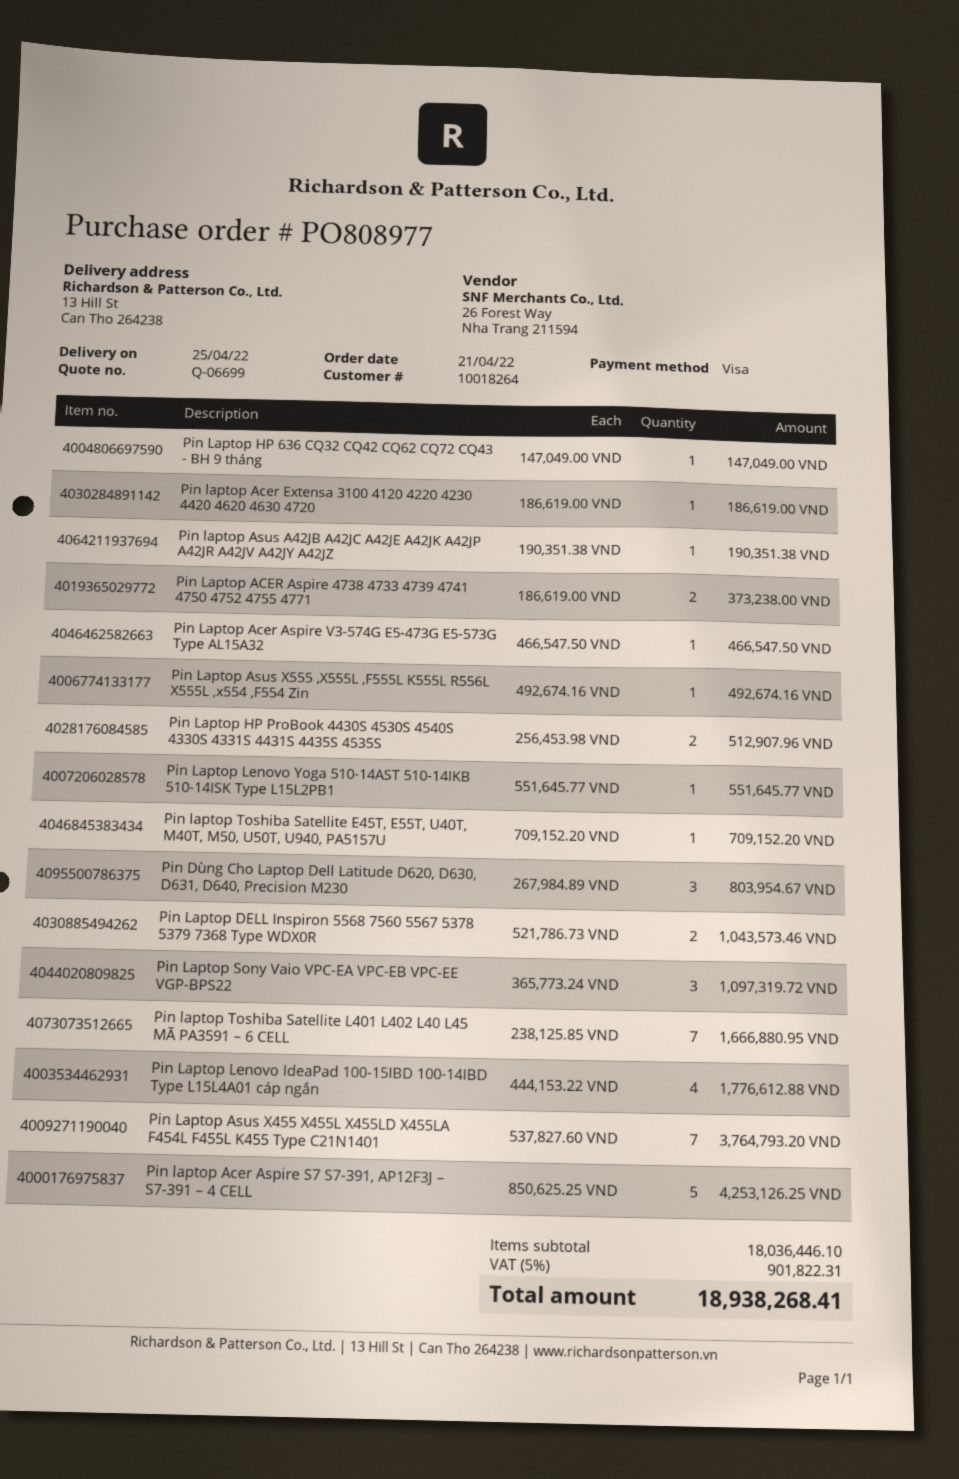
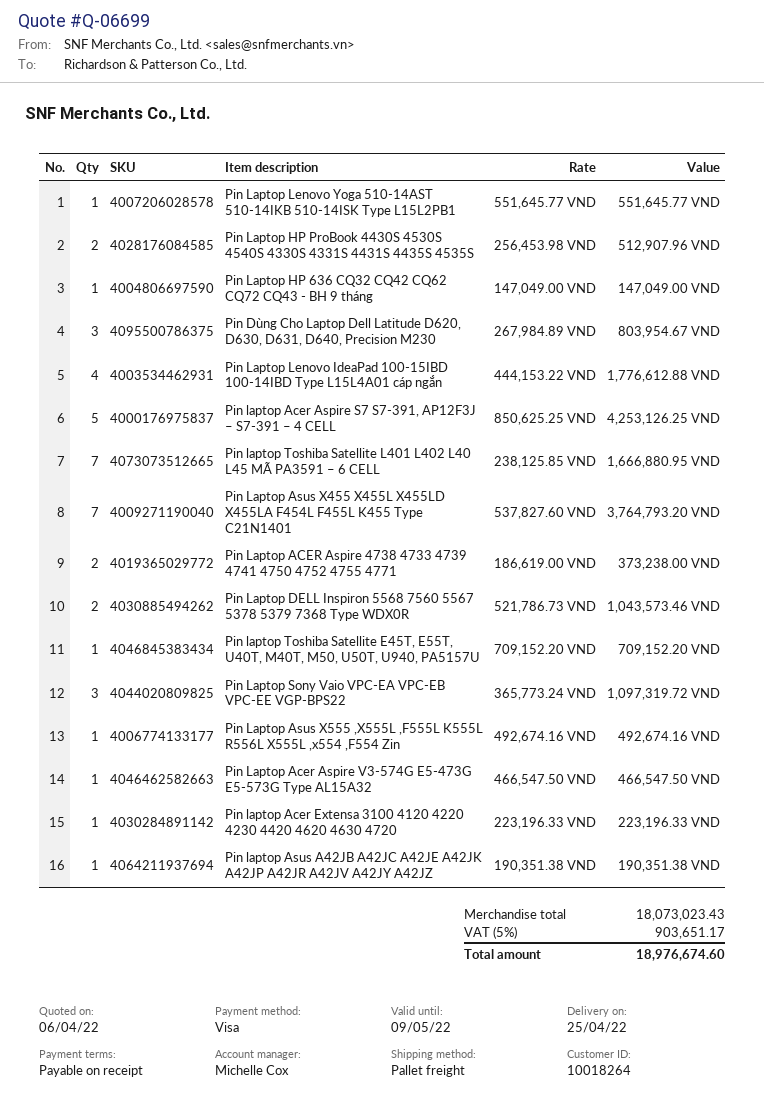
Pin laptop Acer Extensa 3100 4120 4220 4230 4420 4620 4630 4720: 1 x 186619.00 = 186619.00 -> 1 x 223196.33 = 223196.33
subtotal: 18036446.10 -> 18073023.43
tax: 5% = 901822.31 -> 5% = 903651.17
total: 18938268.41 -> 18976674.60

